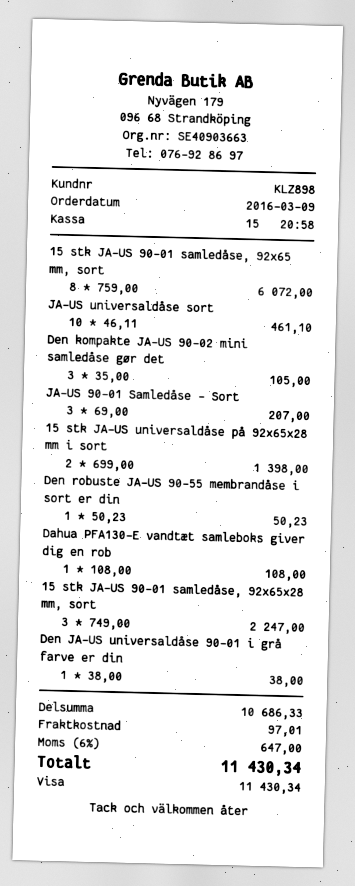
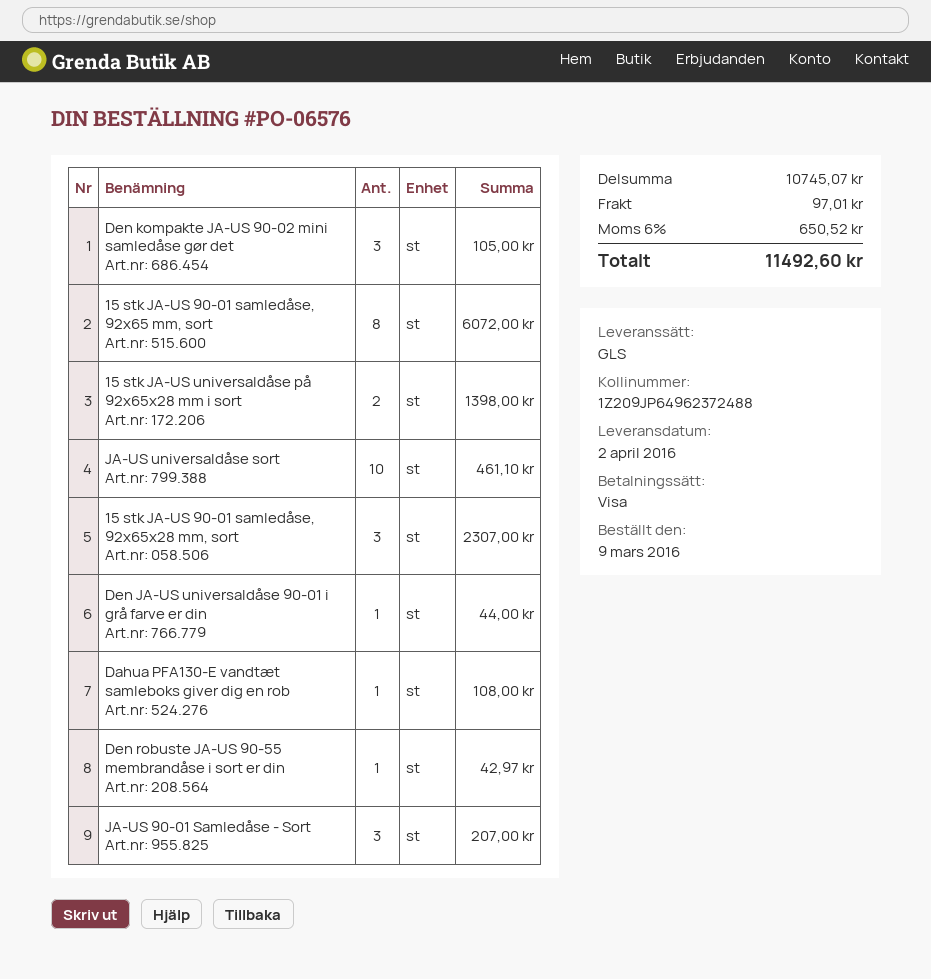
Den robuste JA-US 90-55 membrandåse i sort er din: 1 for 50.23 -> 1 for 42.97
15 stk JA-US 90-01 samledåse, 92x65x28 mm, sort: 3 for 2247.00 -> 3 for 2307.00
Den JA-US universaldåse 90-01 i grå farve er din: 1 for 38.00 -> 1 for 44.00
subtotal: 10686.33 -> 10745.07
tax: 6% = 647.00 -> 6% = 650.52
total: 11430.34 -> 11492.60

